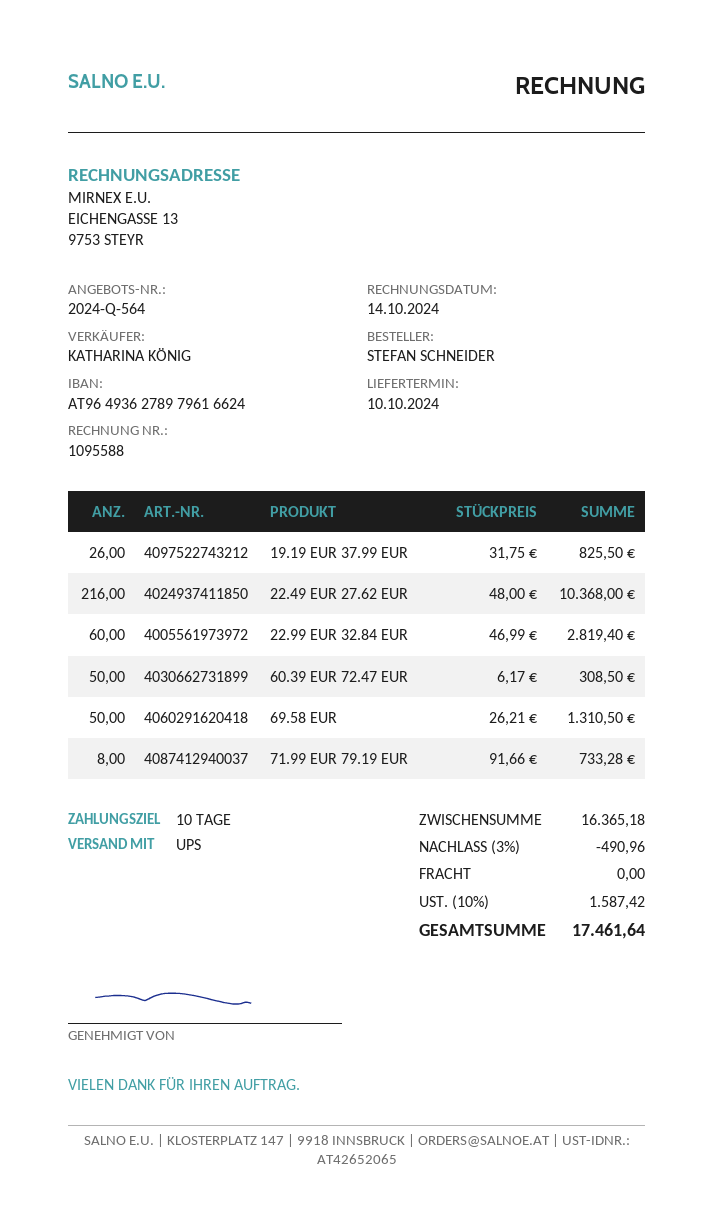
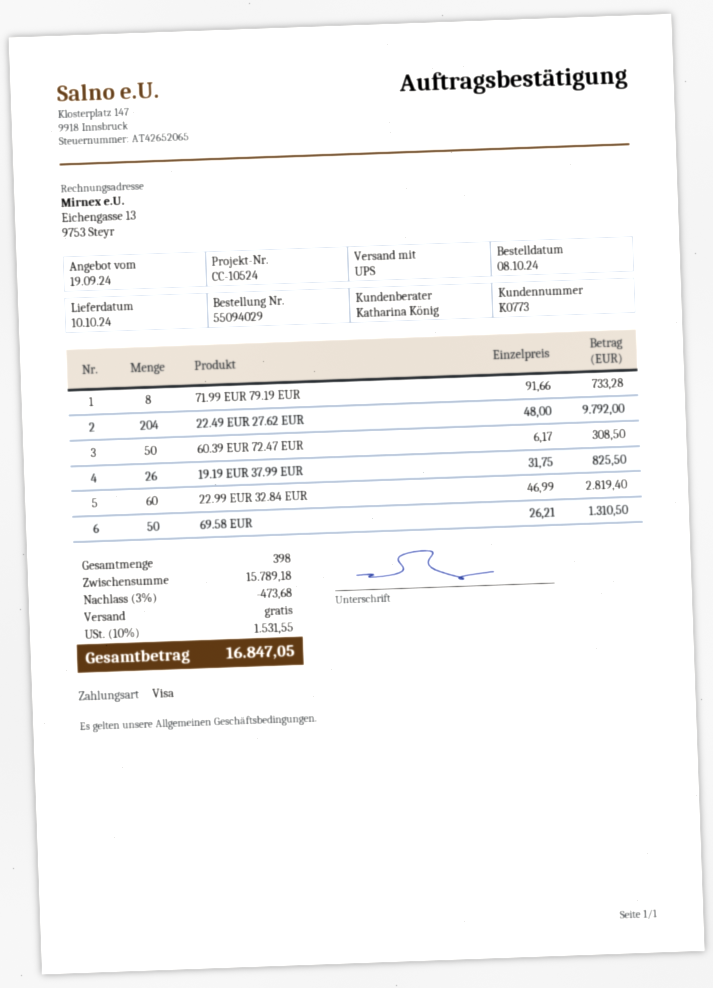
22.49 EUR 27.62 EUR: 216 x 48.00 = 10368.00 -> 204 x 48.00 = 9792.00
subtotal: 16365.18 -> 15789.18
discount: 3% = 490.96 -> 3% = 473.68
tax: 10% = 1587.42 -> 10% = 1531.55
total: 17461.64 -> 16847.05

